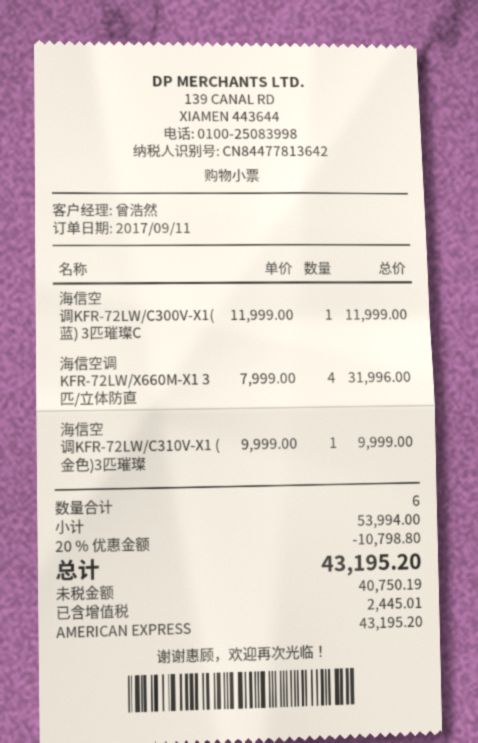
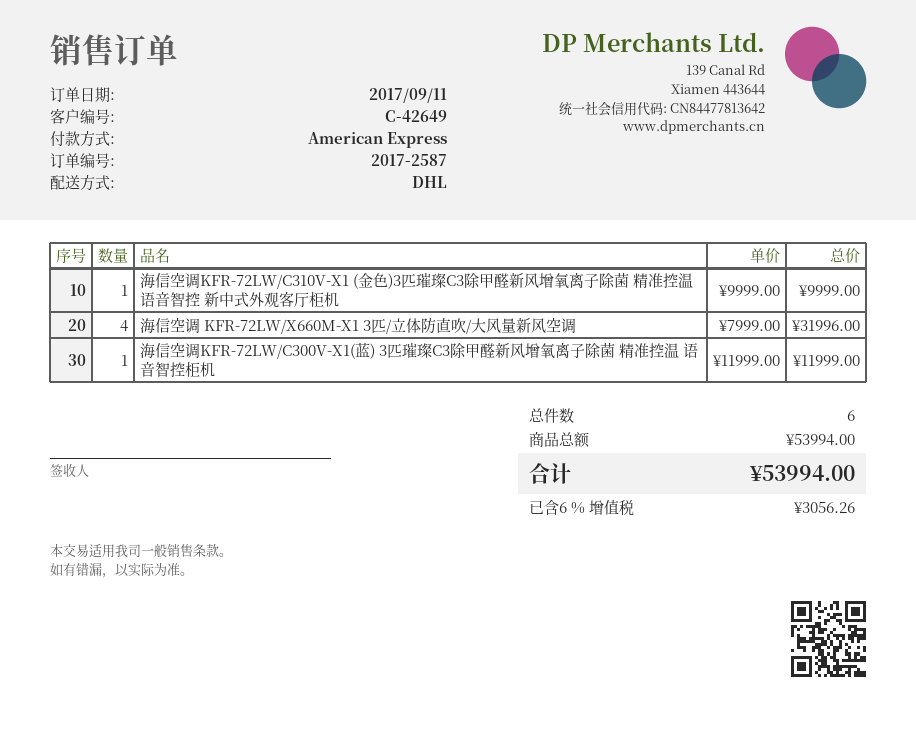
discount: 20% = 10798.80 -> none
tax: 2445.01 -> 3056.26
total: 43195.20 -> 53994.00

